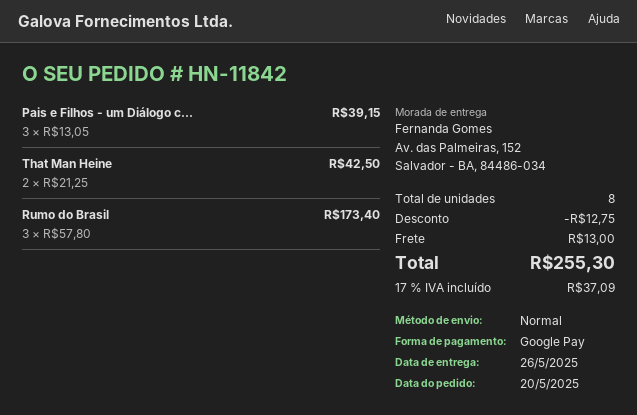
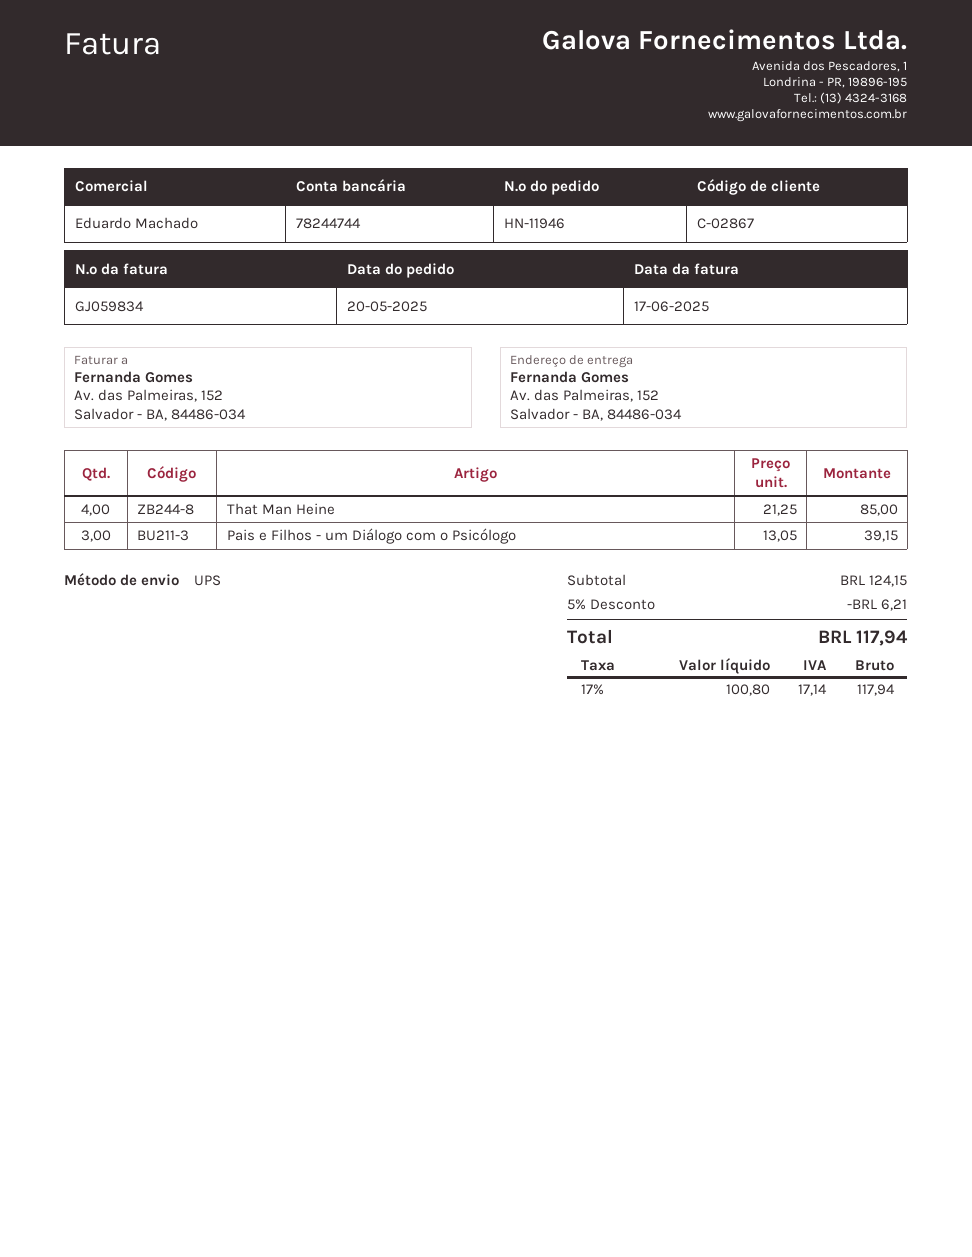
order number: HN-11842 -> HN-11946
shipping method: standard -> UPS
That Man Heine: 2 x 21.25 = 42.50 -> 4 x 21.25 = 85.00
Rumo do Brasil: 3 x 57.80 = 173.40 -> none
discount: 12.75 -> 6.21
shipping: 13.00 -> none
tax: 17% = 37.09 -> 17% = 17.14
total: 255.30 -> 117.94

